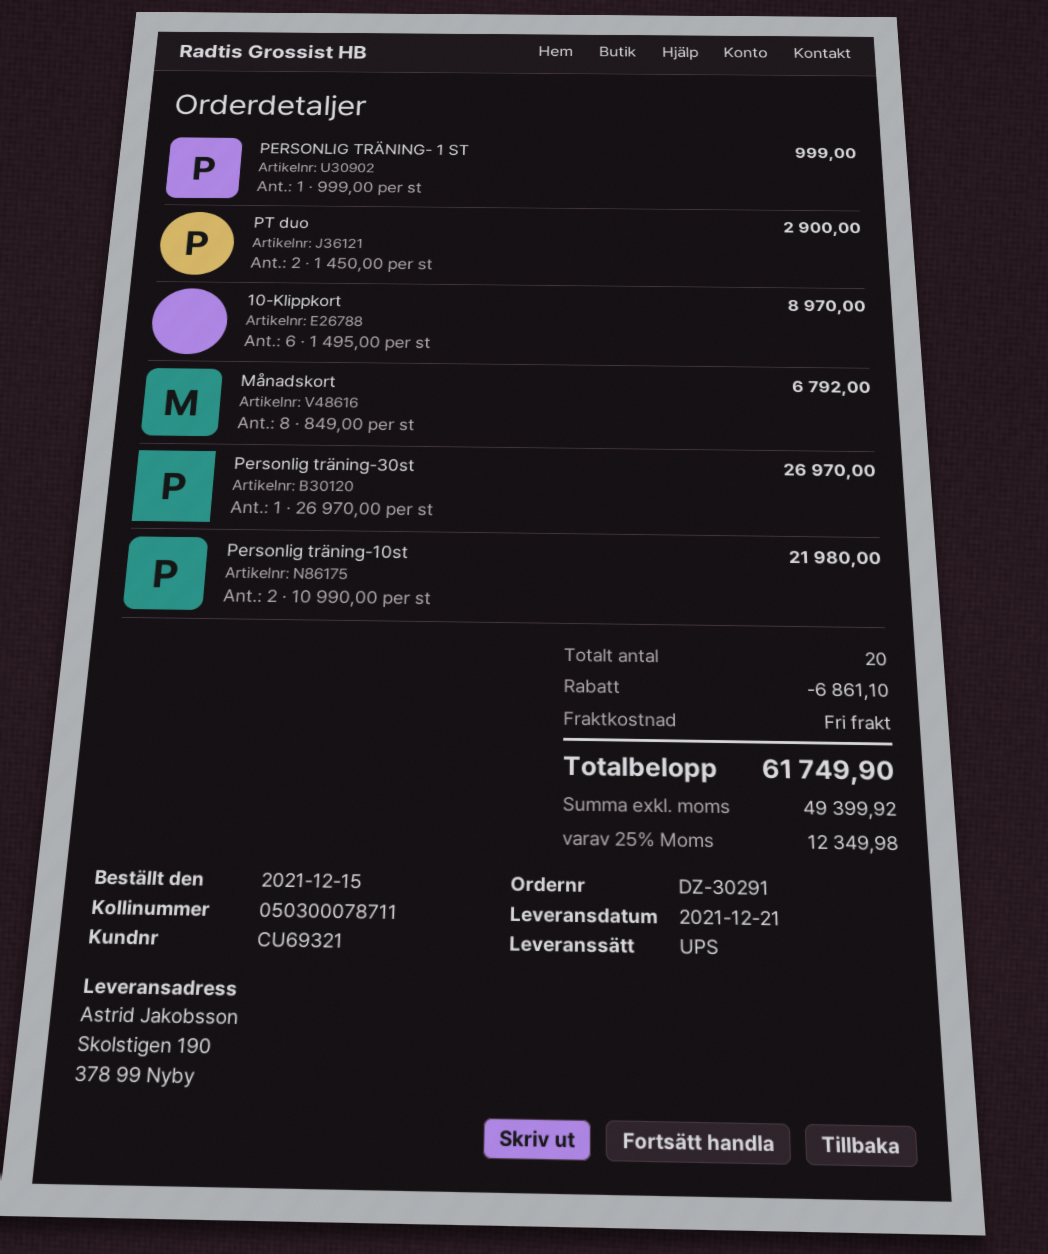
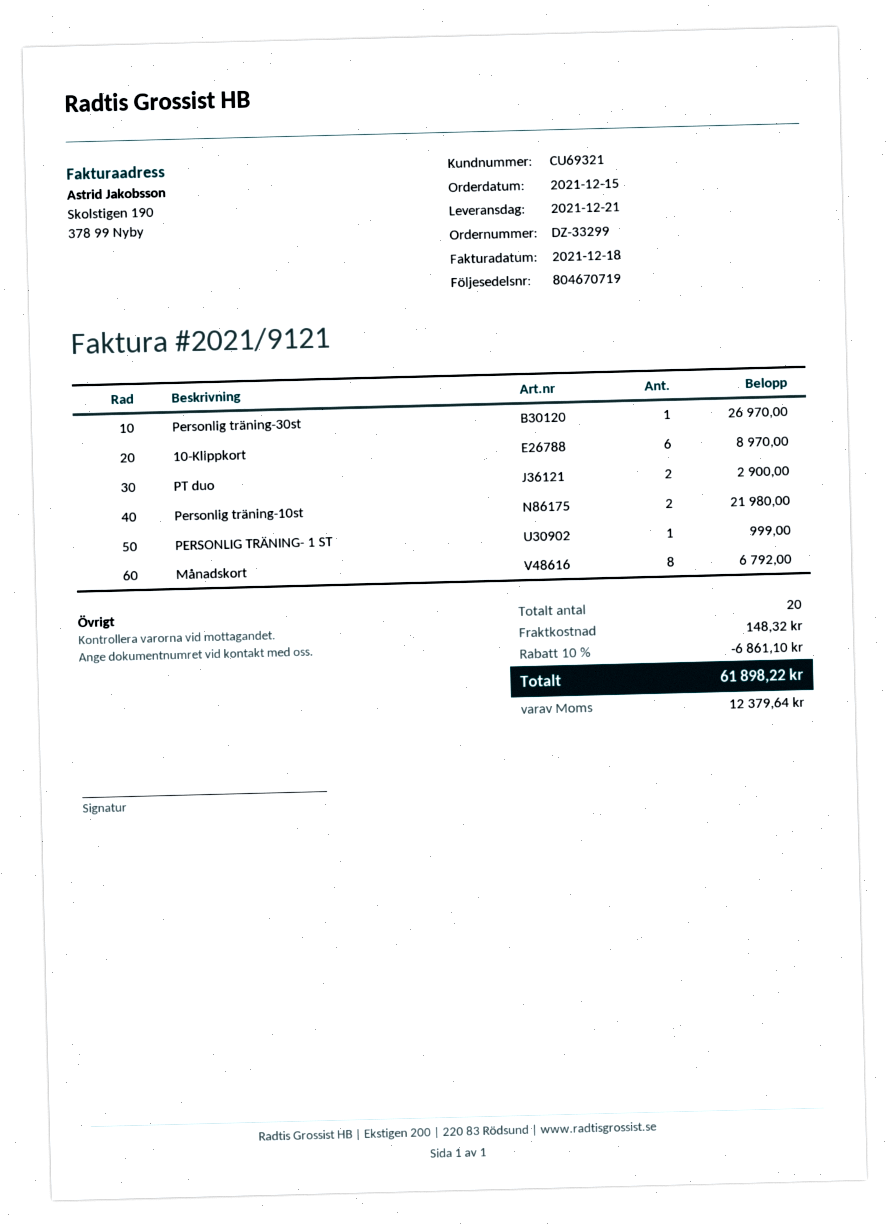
order number: DZ-30291 -> DZ-33299
shipping: 0.00 -> 148.32
tax: 12349.98 -> 12379.64
total: 61749.90 -> 61898.22

